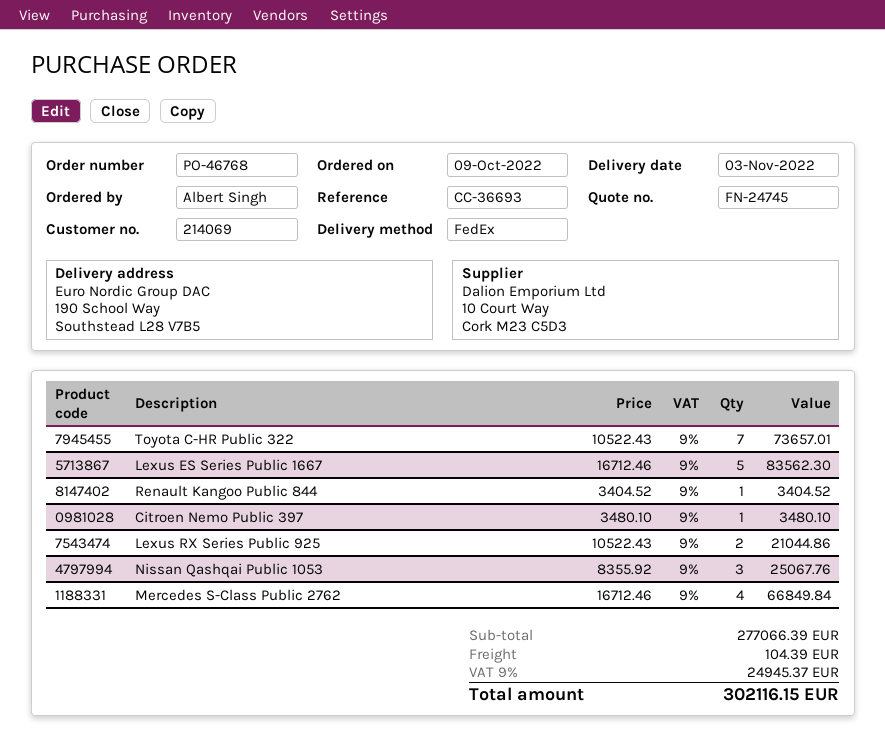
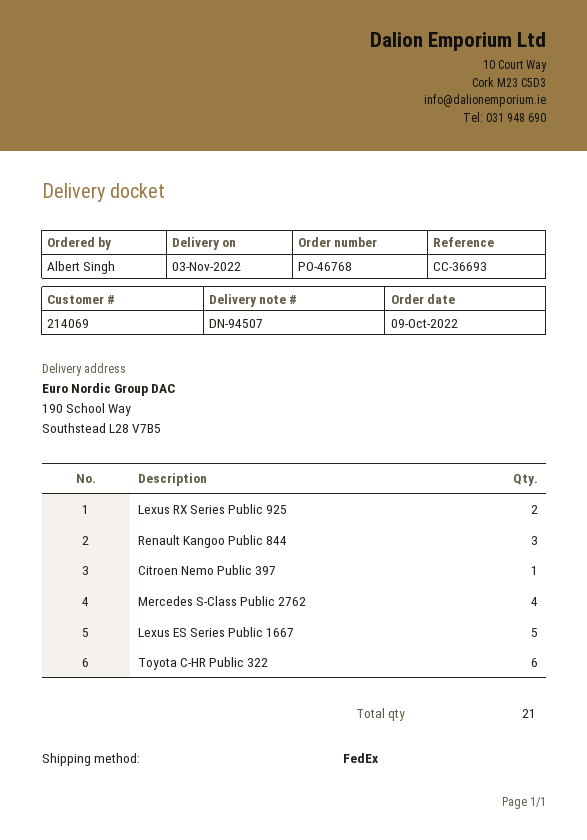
Toyota C-HR Public 322: 7 -> 6
Renault Kangoo Public 844: 1 -> 3
Nissan Qashqai Public 1053: 3 -> none

